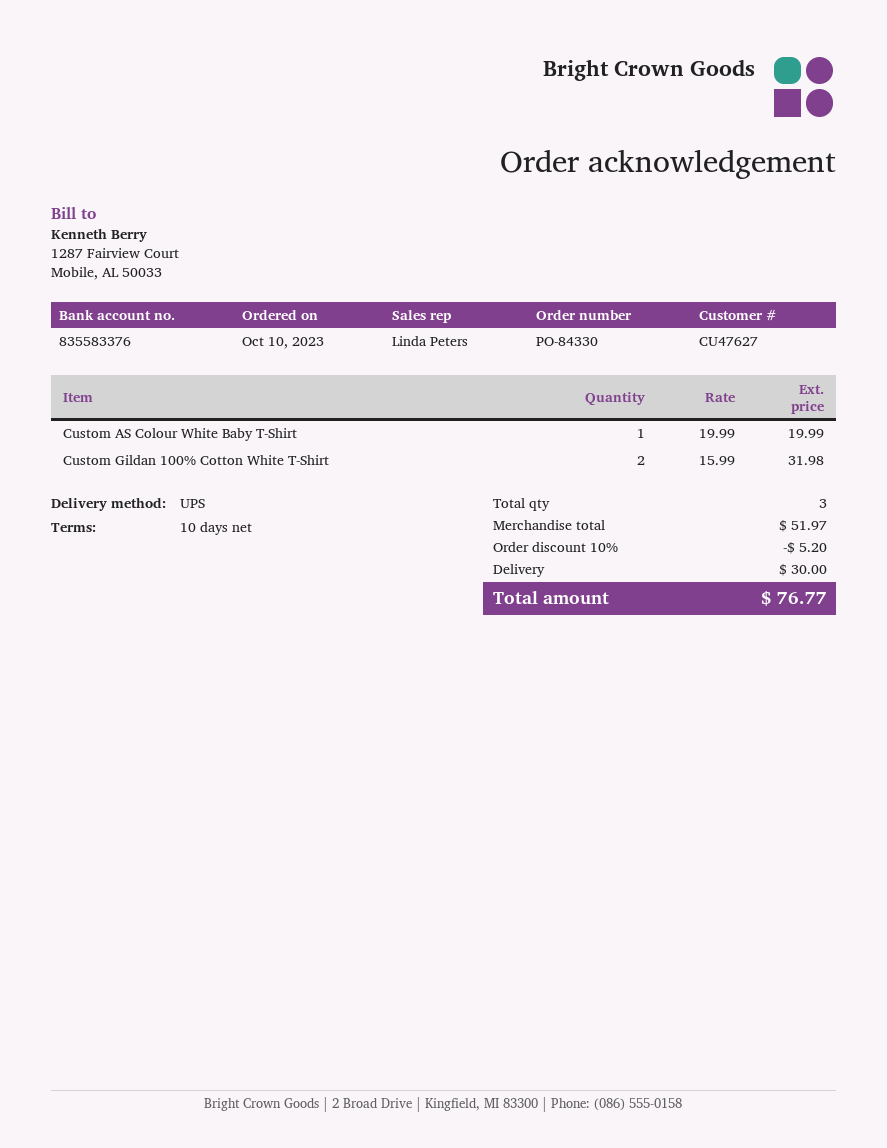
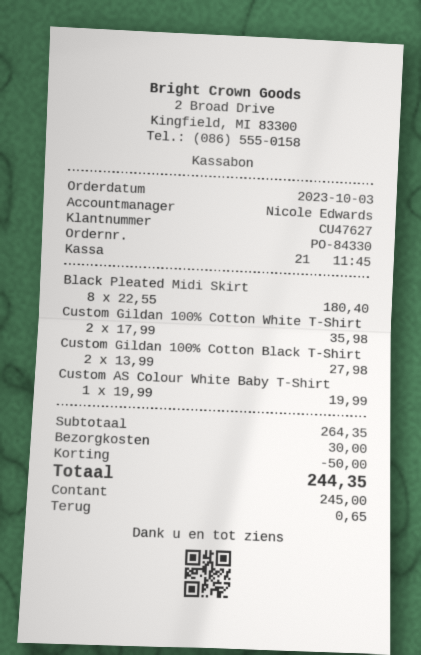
order date: 2023-10-10 -> 2023-10-03
sales rep: Linda Peters -> Nicole Edwards
Custom Gildan 100% Cotton White T-Shirt: 2 x 15.99 = 31.98 -> 2 x 17.99 = 35.98
Black Pleated Midi Skirt: none -> 8 x 22.55 = 180.40
Custom Gildan 100% Cotton Black T-Shirt: none -> 2 x 13.99 = 27.98
subtotal: 51.97 -> 264.35
discount: 5.20 -> 50.00
total: 76.77 -> 244.35

